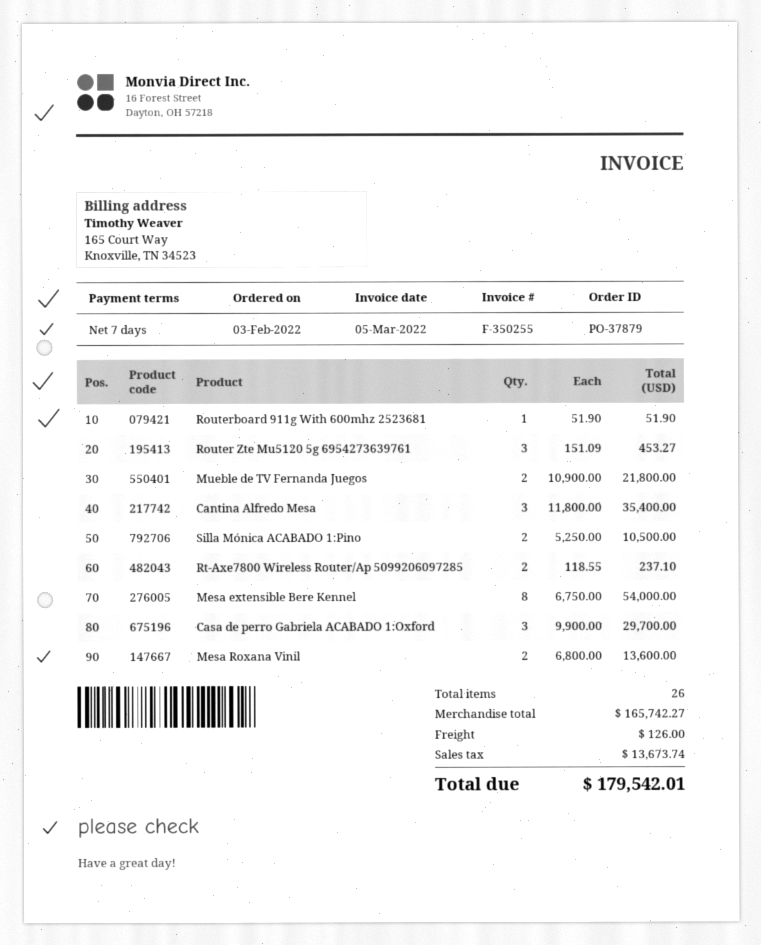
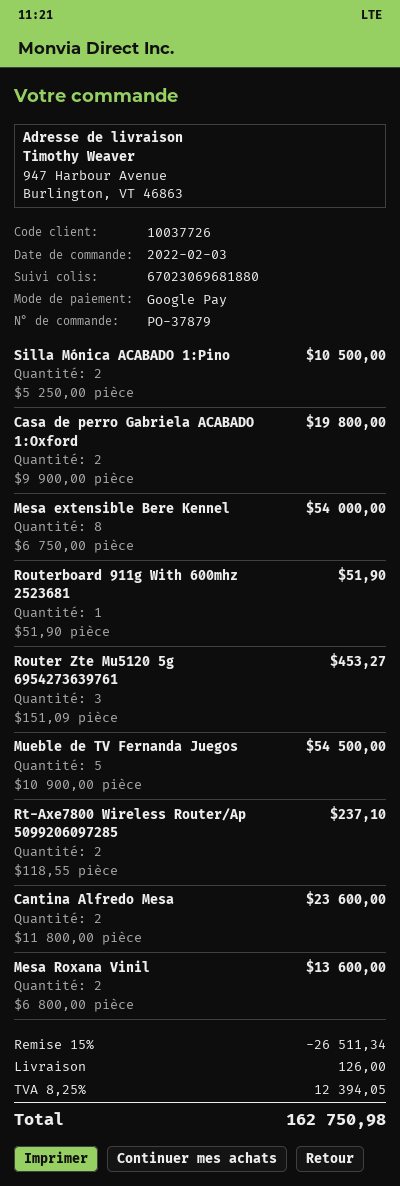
Mueble de TV Fernanda Juegos: 2 x 10900.00 = 21800.00 -> 5 x 10900.00 = 54500.00
Cantina Alfredo Mesa: 3 x 11800.00 = 35400.00 -> 2 x 11800.00 = 23600.00
Casa de perro Gabriela ACABADO 1:Oxford: 3 x 9900.00 = 29700.00 -> 2 x 9900.00 = 19800.00
discount: none -> 15% = 26511.34
tax: 13673.74 -> 12394.05
total: 179542.01 -> 162750.98

